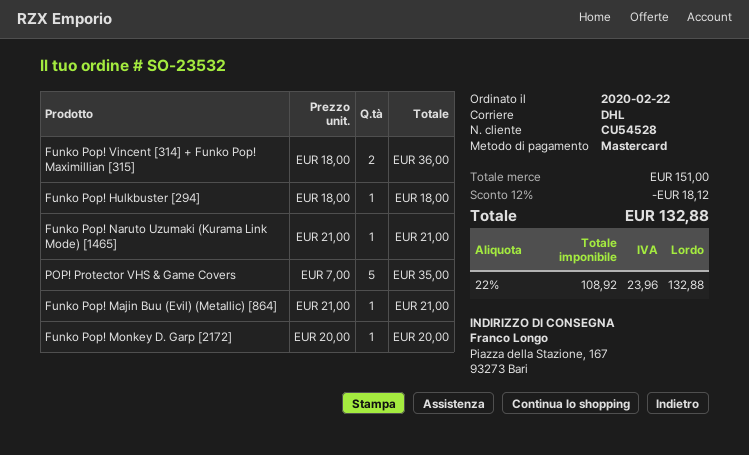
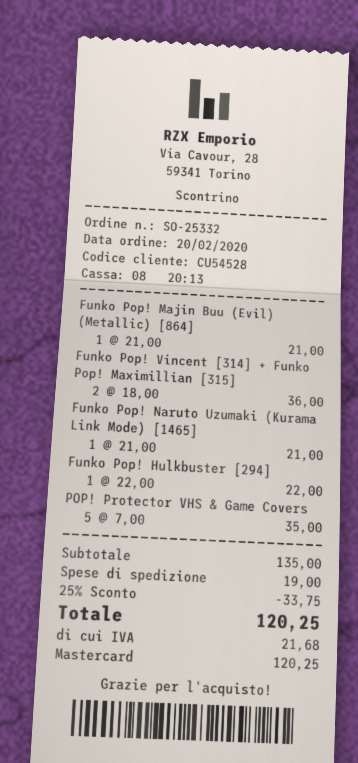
order number: SO-23532 -> SO-25332
order date: 2020-02-22 -> 2020-02-20
Funko Pop! Hulkbuster [294]: 1 x 18.00 = 18.00 -> 1 x 22.00 = 22.00
Funko Pop! Monkey D. Garp [2172]: 1 x 20.00 = 20.00 -> none
subtotal: 151.00 -> 135.00
discount: 12% = 18.12 -> 25% = 33.75
shipping: none -> 19.00
tax: 23.96 -> 21.68
total: 132.88 -> 120.25

